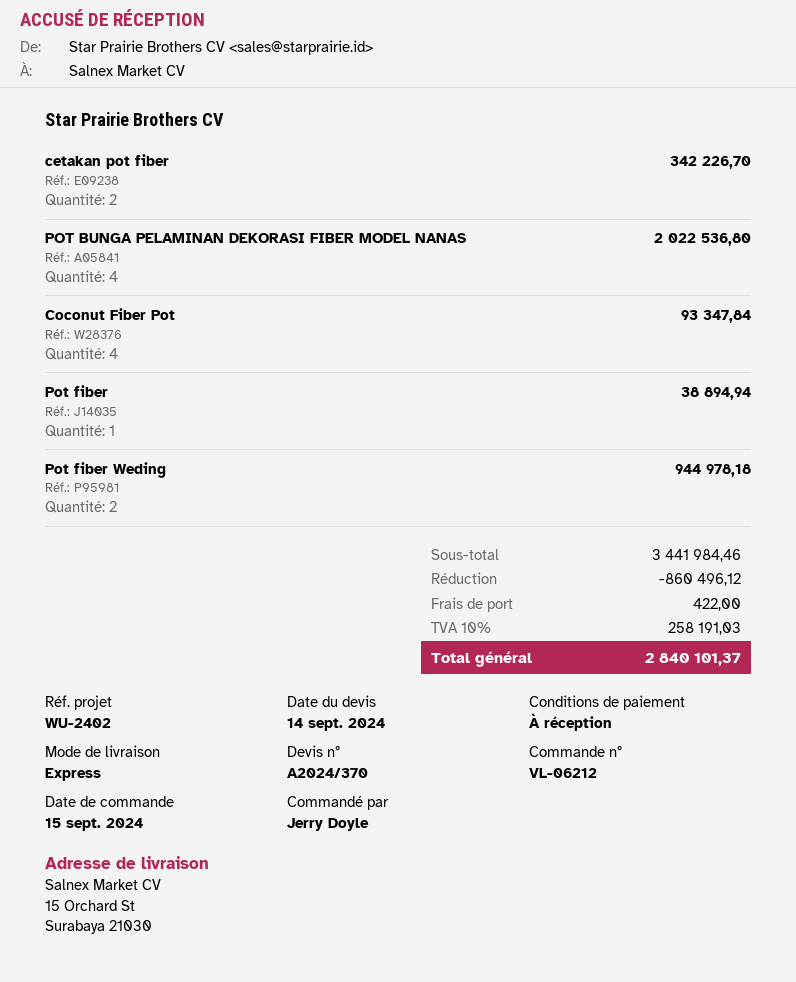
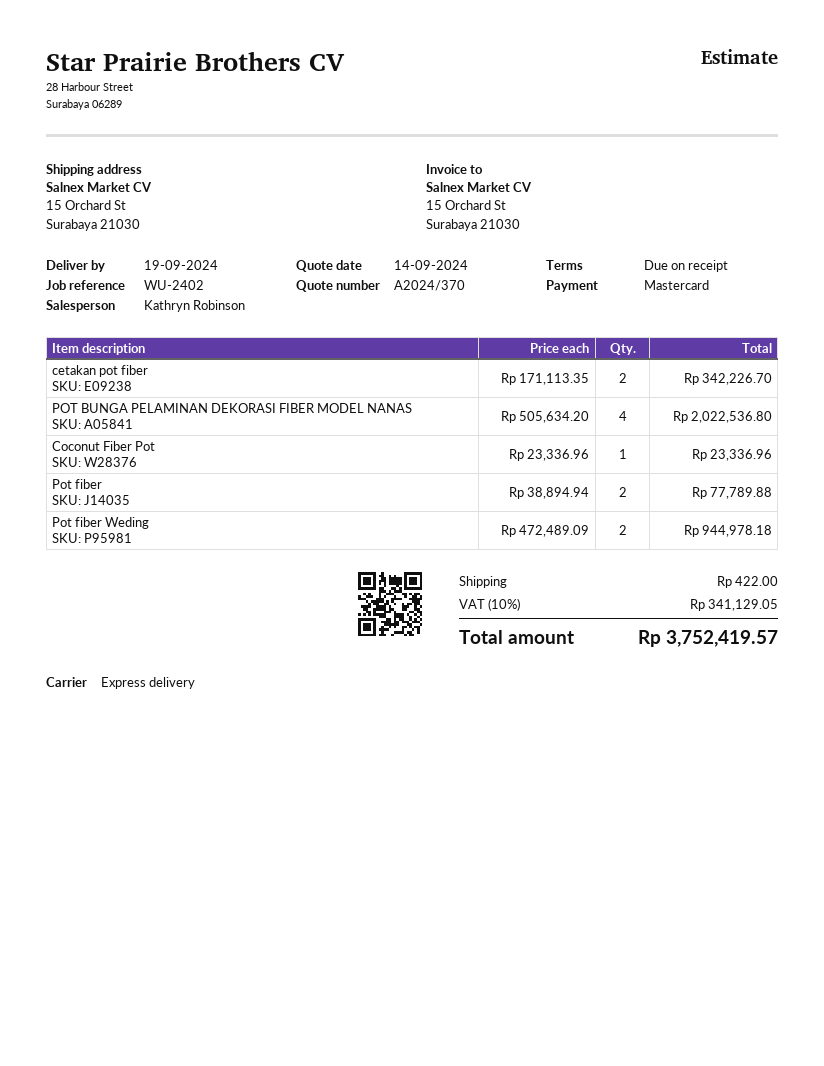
Coconut Fiber Pot: 4 for 93347.84 -> 1 for 23336.96
Pot fiber: 1 for 38894.94 -> 2 for 77789.88
discount: 860496.12 -> none
tax: 10% = 258191.03 -> 10% = 341129.05
total: 2840101.37 -> 3752419.57

